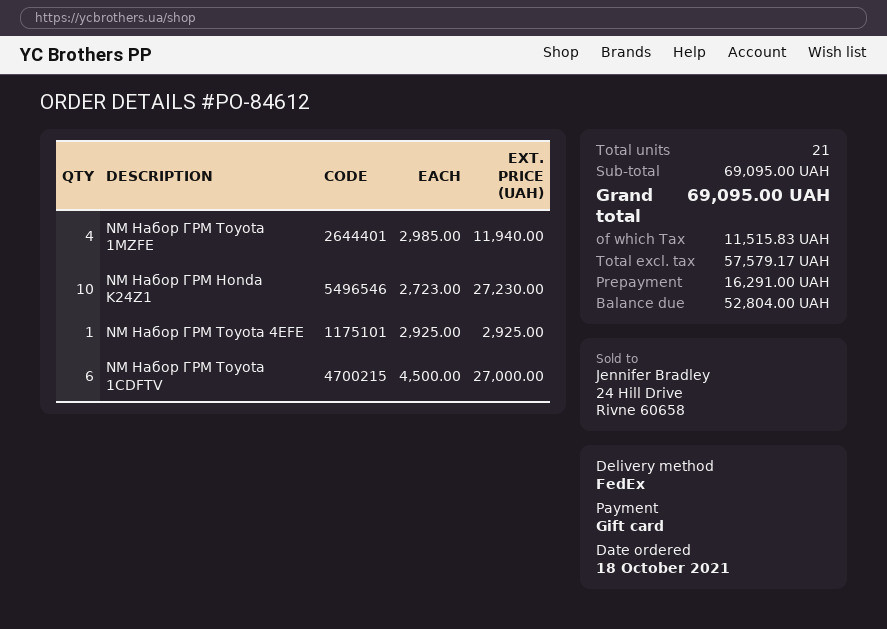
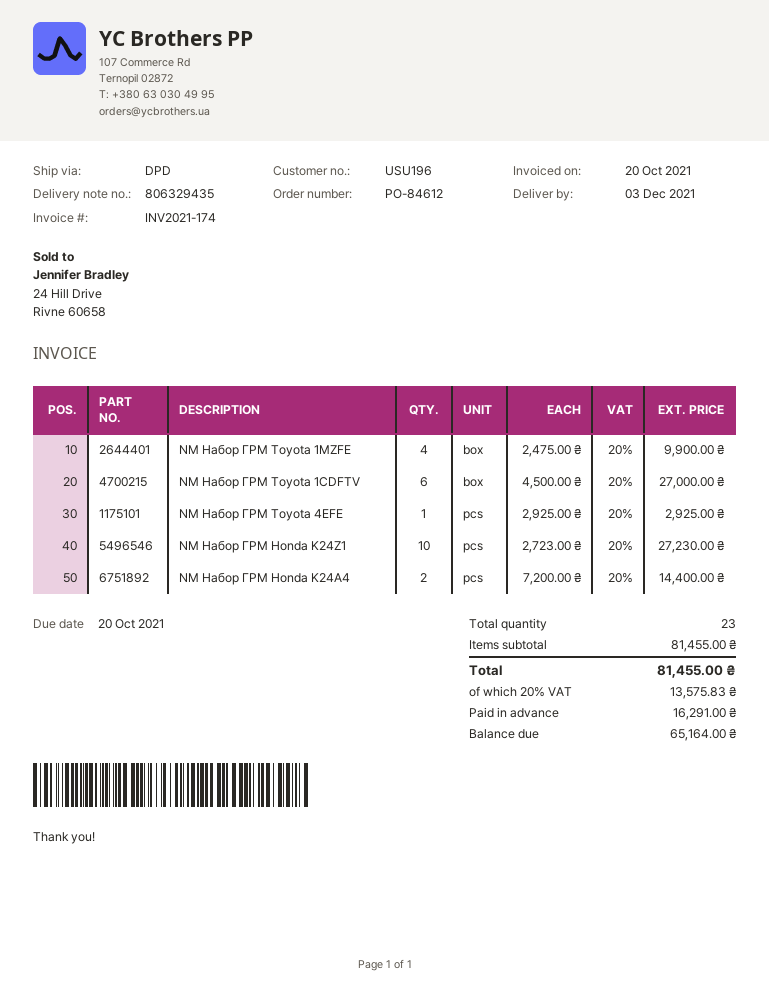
shipping method: FedEx -> DPD
NM Набор ГРМ Toyota 1MZFE: 4 x 2985.00 = 11940.00 -> 4 x 2475.00 = 9900.00
NM Набор ГРМ Honda K24A4: none -> 2 x 7200.00 = 14400.00
total quantity: 21 -> 23
subtotal: 69095.00 -> 81455.00
tax: 11515.83 -> 13575.83
total: 69095.00 -> 81455.00
balance: 52804.00 -> 65164.00

